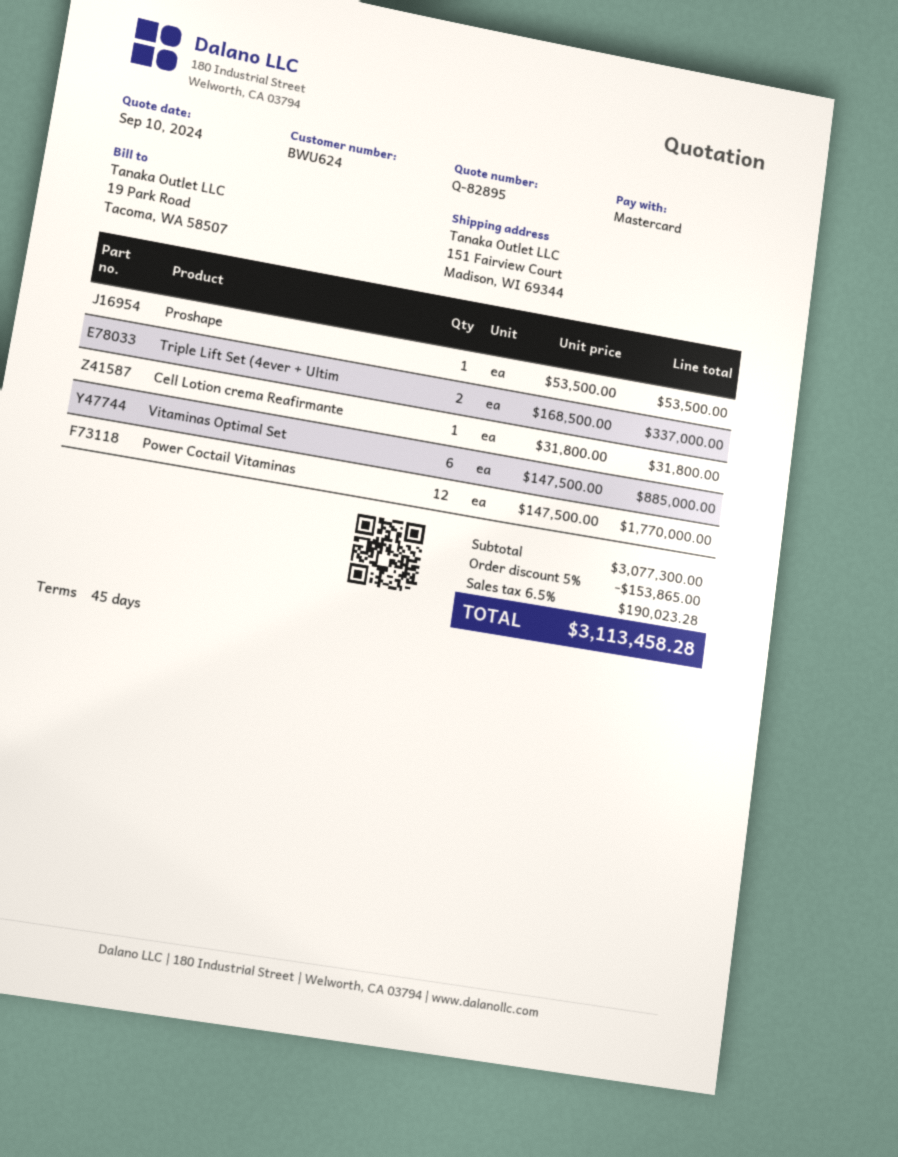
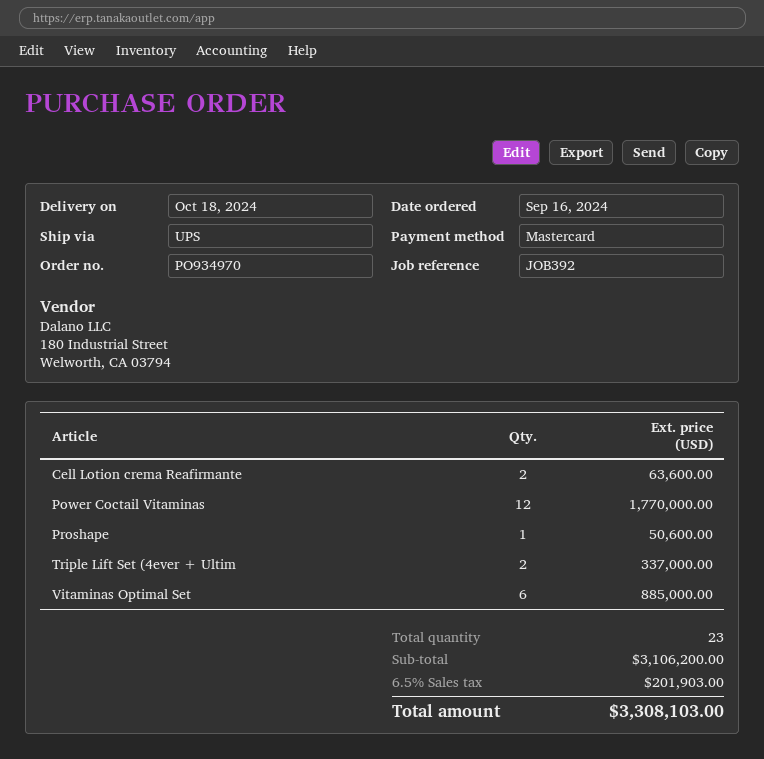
Proshape: 1 for 53500.00 -> 1 for 50600.00
Cell Lotion crema Reafirmante: 1 for 31800.00 -> 2 for 63600.00
subtotal: 3077300.00 -> 3106200.00
discount: 5% = 153865.00 -> none
tax: 6.5% = 190023.28 -> 6.5% = 201903.00
total: 3113458.28 -> 3308103.00

